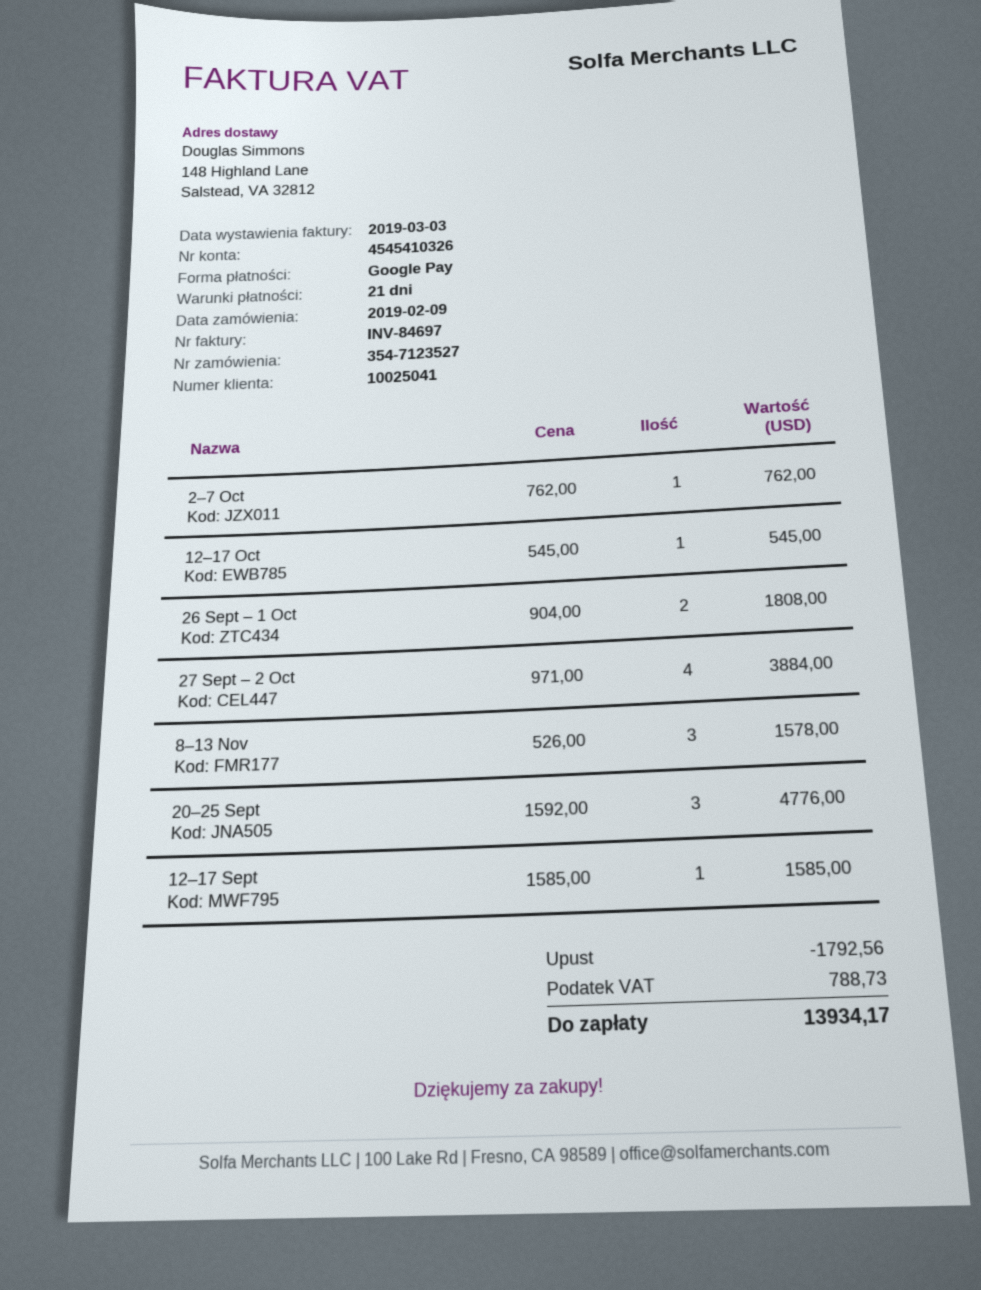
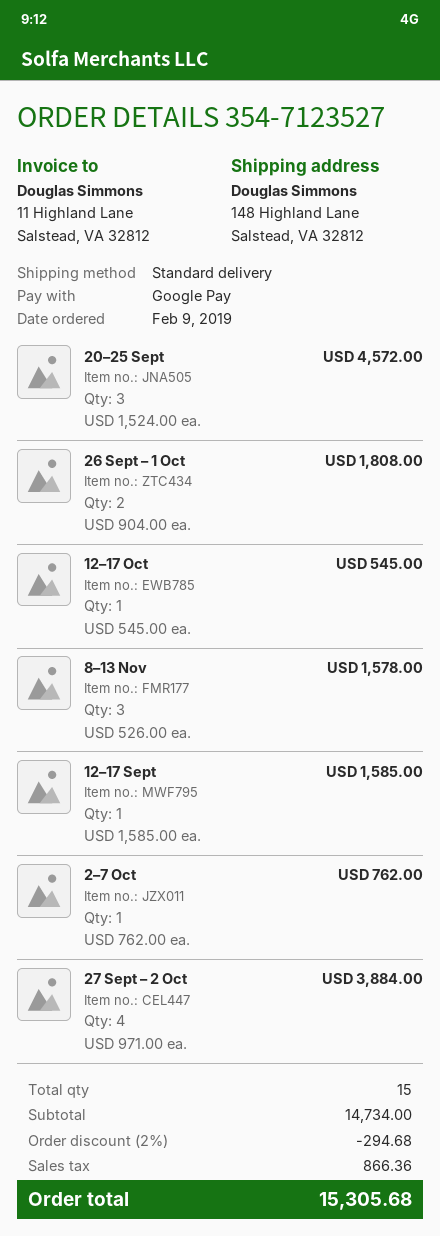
20–25 Sept: 3 x 1592.00 = 4776.00 -> 3 x 1524.00 = 4572.00
discount: 1792.56 -> 294.68
tax: 788.73 -> 866.36
total: 13934.17 -> 15305.68

